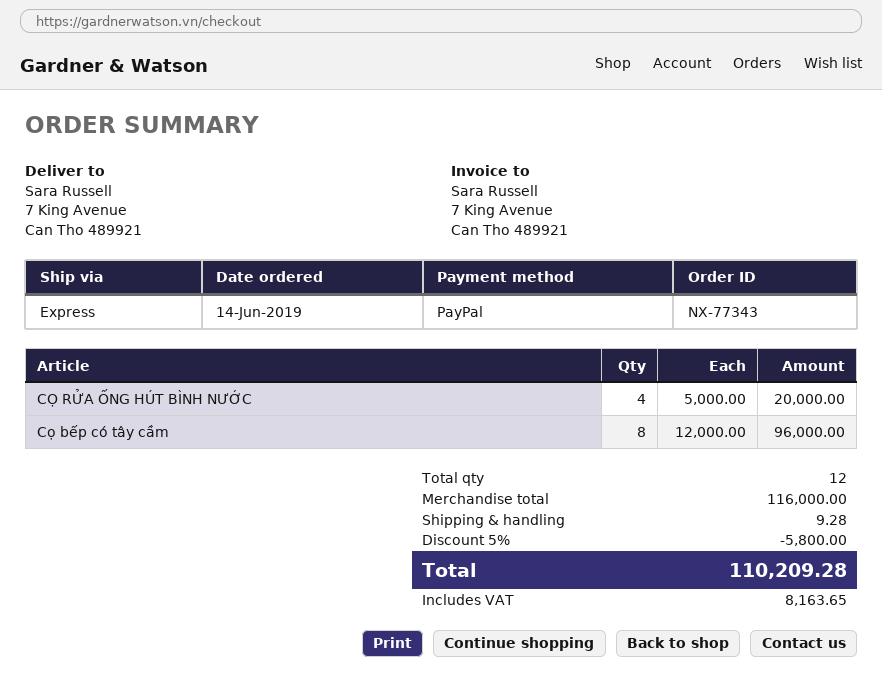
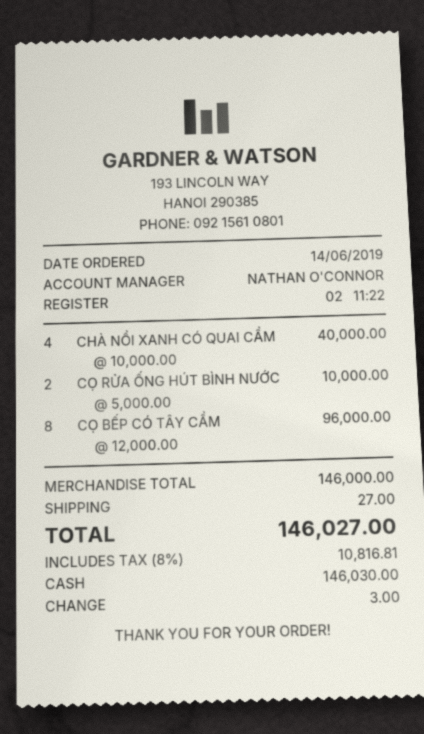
payment method: PayPal -> cash
CỌ RỬA ỐNG HÚT BÌNH NƯỚC: 4 x 5000.00 = 20000.00 -> 2 x 5000.00 = 10000.00
CHÀ NỒI XANH CÓ QUAI CẦM: none -> 4 x 10000.00 = 40000.00
subtotal: 116000.00 -> 146000.00
discount: 5% = 5800.00 -> none
shipping: 9.28 -> 27.00
tax: 8163.65 -> 10816.81
total: 110209.28 -> 146027.00

